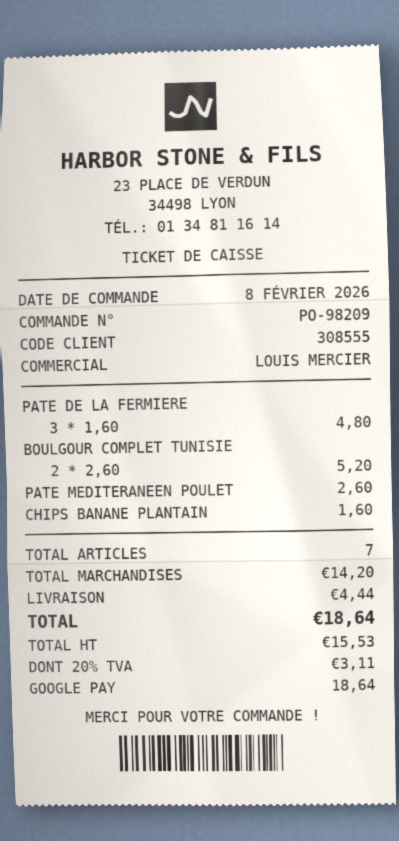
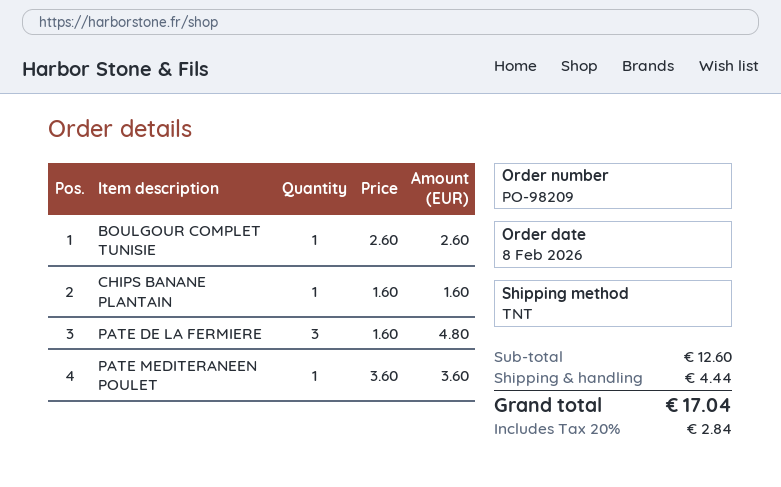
BOULGOUR COMPLET TUNISIE: 2 x 2.60 = 5.20 -> 1 x 2.60 = 2.60
PATE MEDITERANEEN POULET: 1 x 2.60 = 2.60 -> 1 x 3.60 = 3.60
subtotal: 14.20 -> 12.60
tax: 20% = 3.11 -> 20% = 2.84
total: 18.64 -> 17.04

